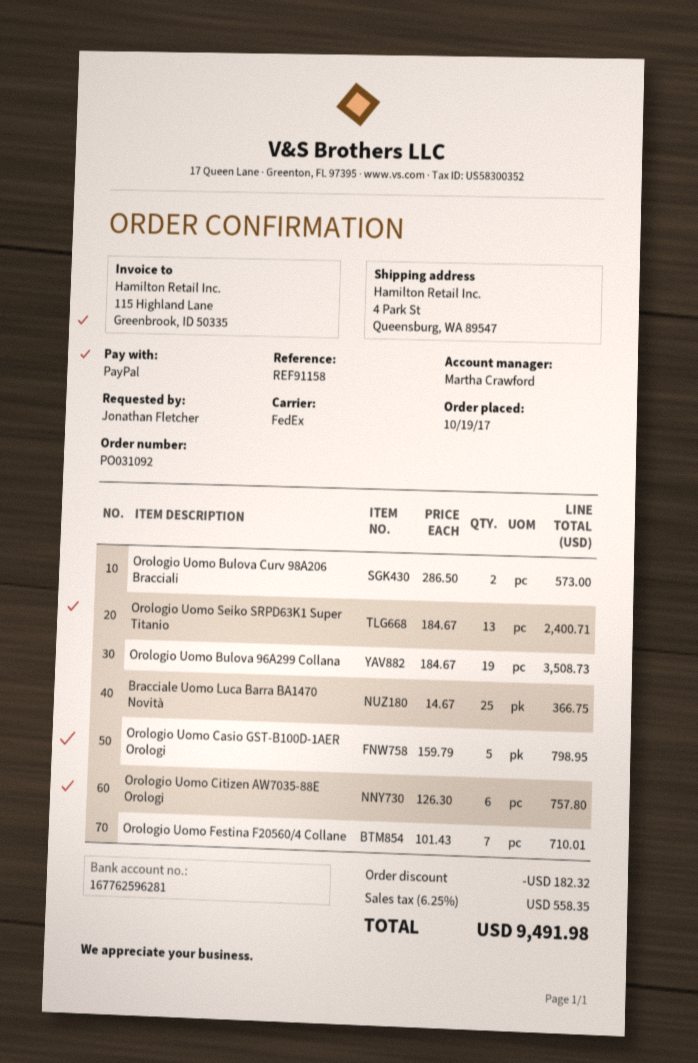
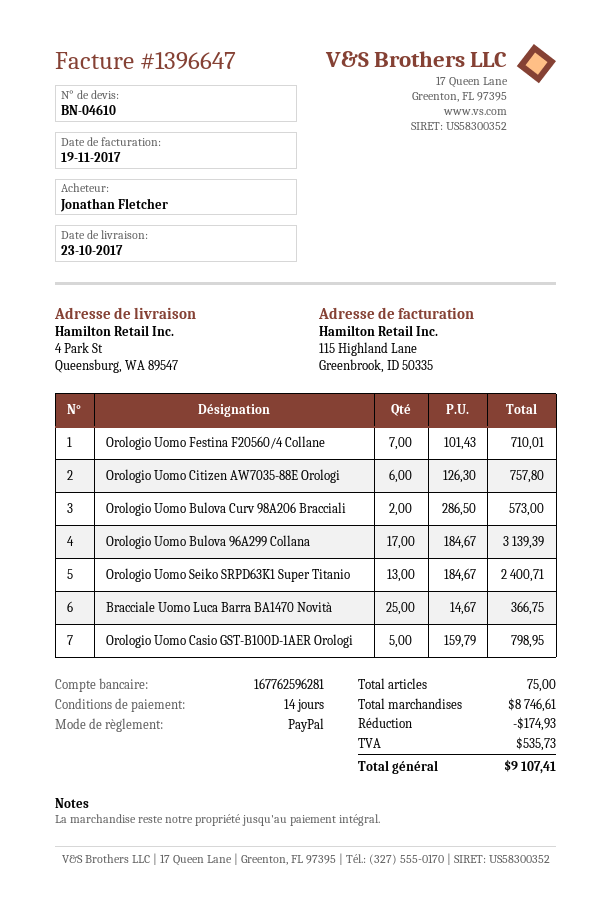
Orologio Uomo Bulova 96A299 Collana: 19 x 184.67 = 3508.73 -> 17 x 184.67 = 3139.39
discount: 182.32 -> 174.93
tax: 558.35 -> 535.73
total: 9491.98 -> 9107.41

